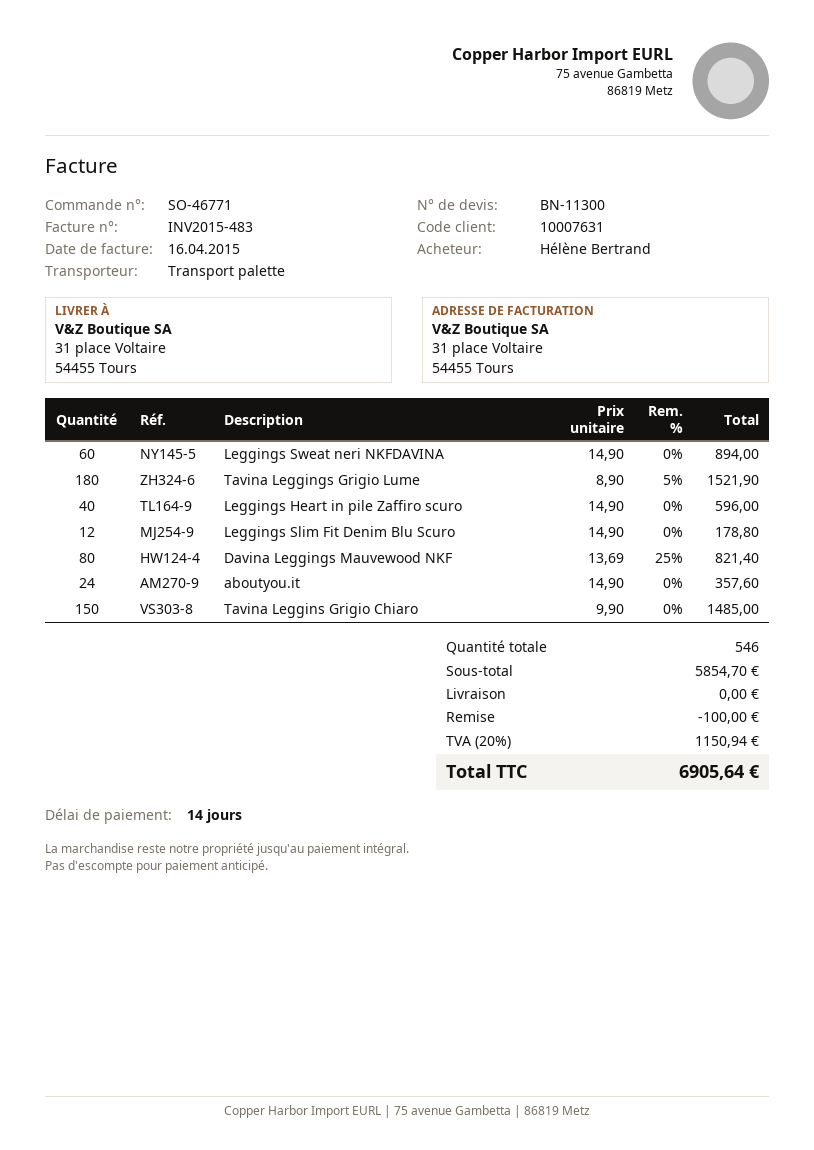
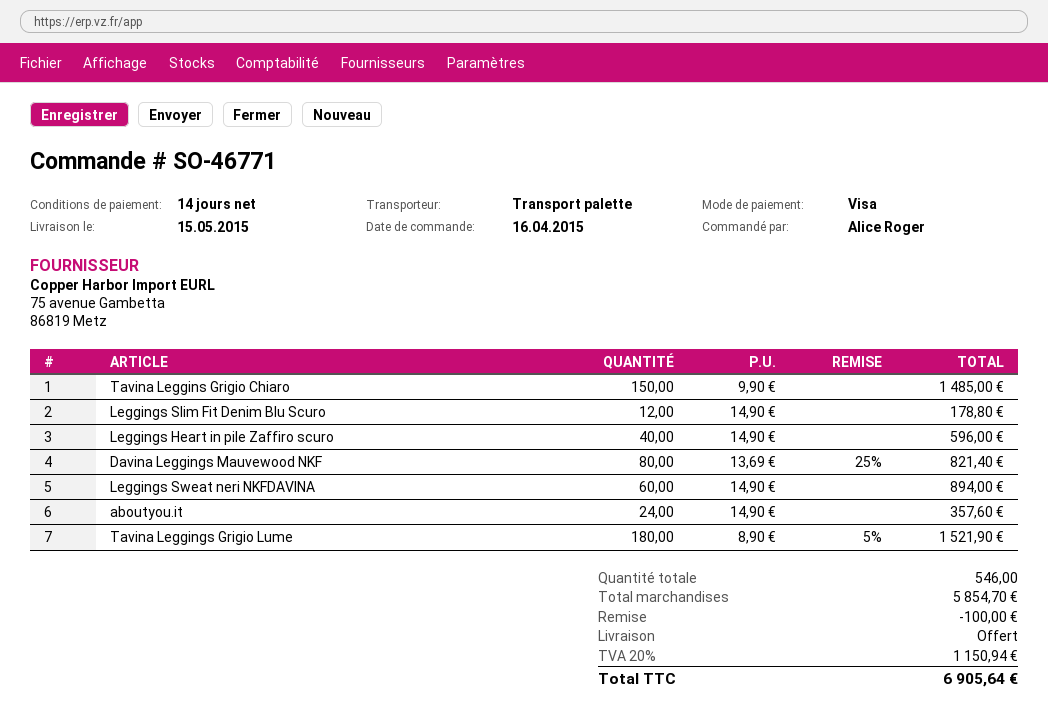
ordered by: Hélène Bertrand -> Alice Roger

